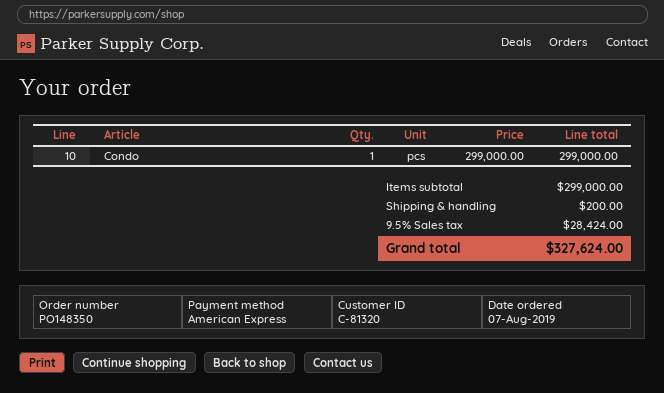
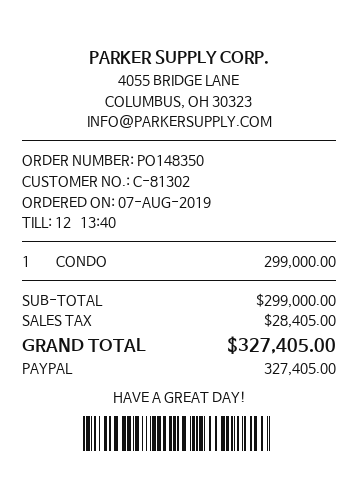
customer number: C-81320 -> C-81302
payment method: American Express -> PayPal
shipping: 200.00 -> none
tax: 28424.00 -> 28405.00
total: 327624.00 -> 327405.00

